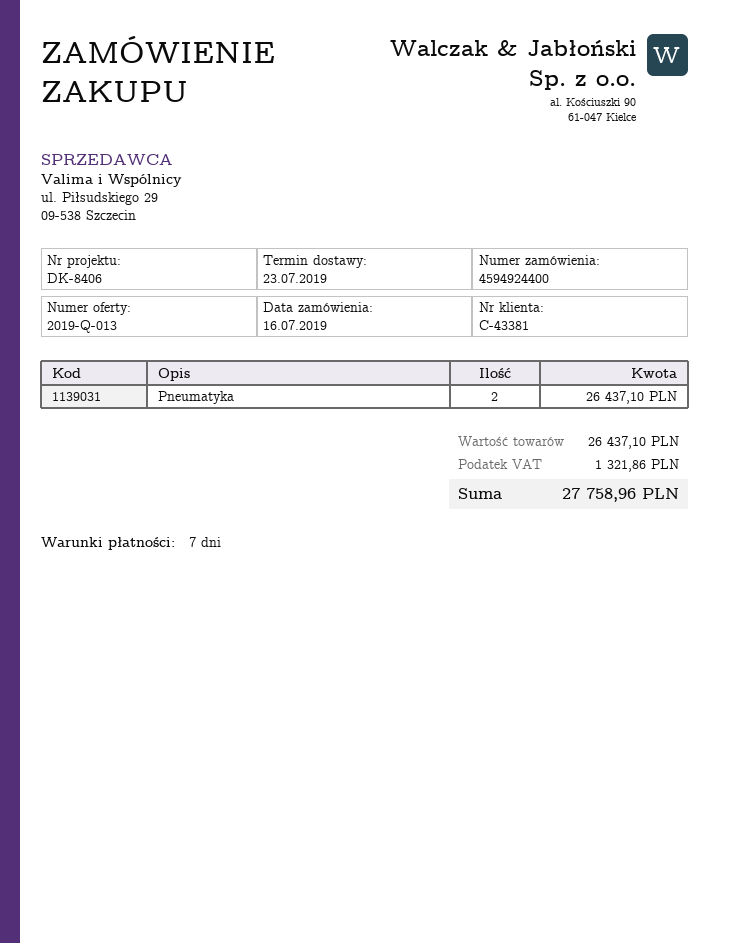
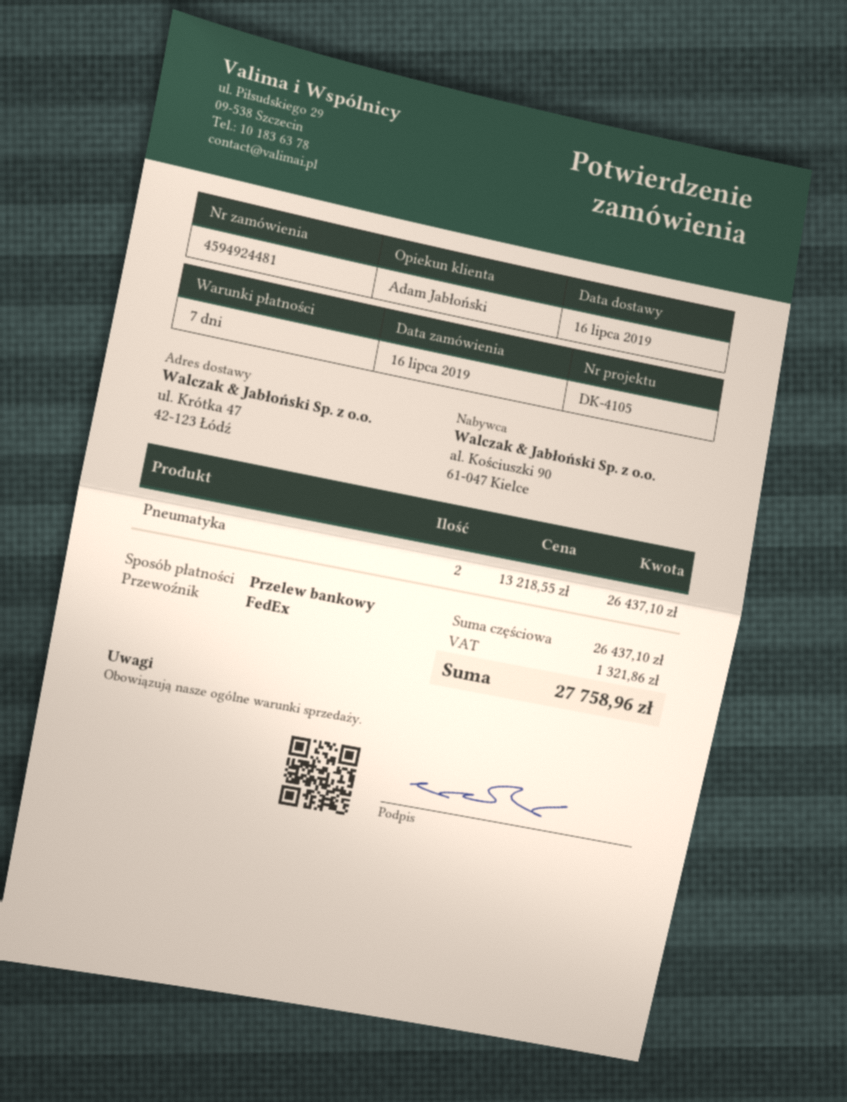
order number: 4594924400 -> 4594924481
delivery date: 2019-07-23 -> 2019-07-16
reference: DK-8406 -> DK-4105

